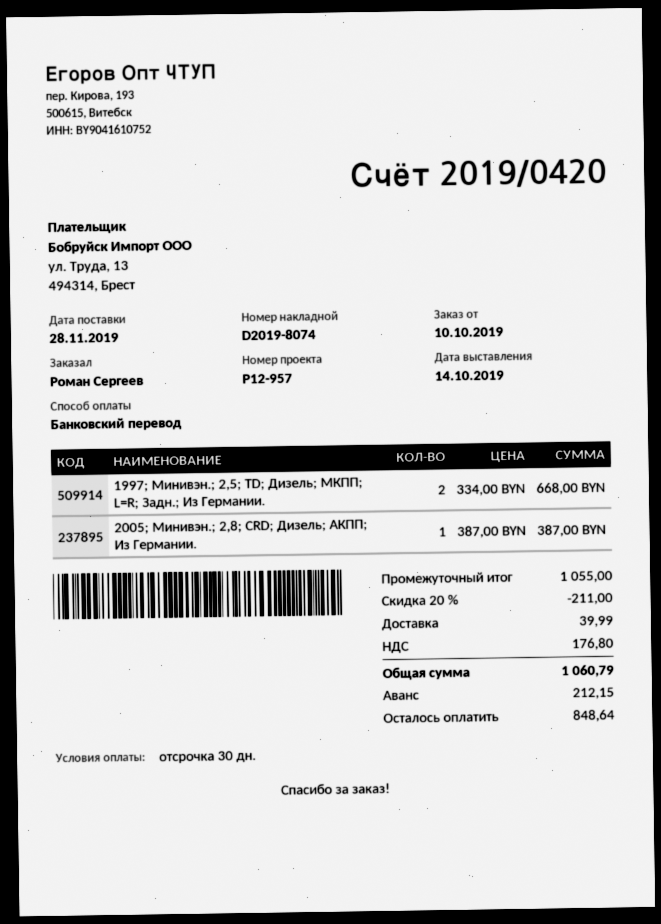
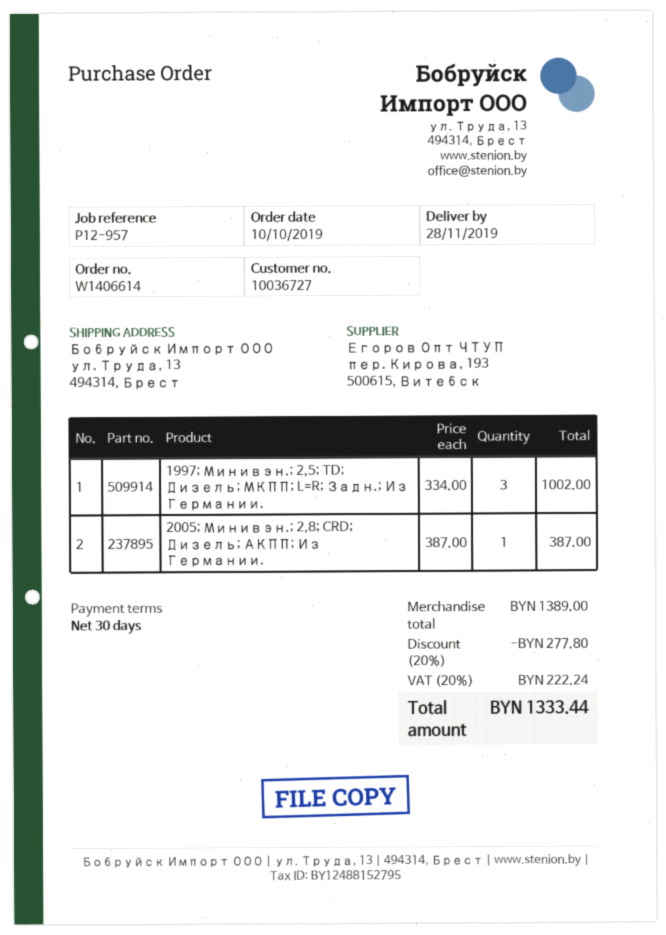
1997; Минивэн.; 2,5; TD; Дизель; МКПП; L=R; Задн.; Из Германии.: 2 x 334.00 = 668.00 -> 3 x 334.00 = 1002.00
subtotal: 1055.00 -> 1389.00
discount: 20% = 211.00 -> 20% = 277.80
shipping: 39.99 -> none
tax: 176.80 -> 222.24
total: 1060.79 -> 1333.44

